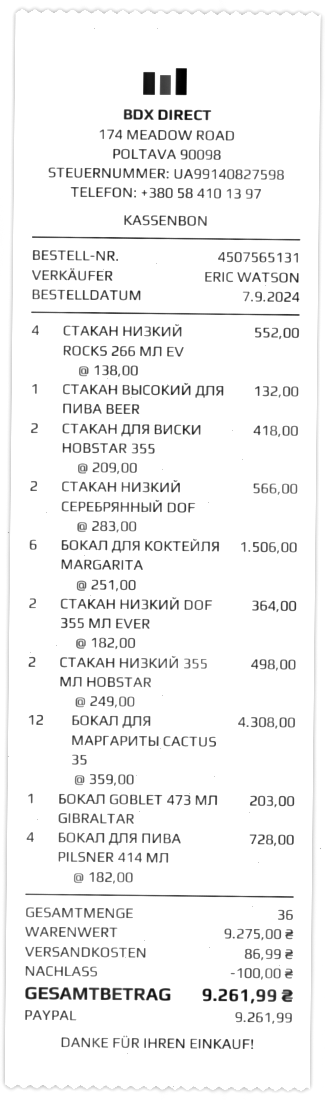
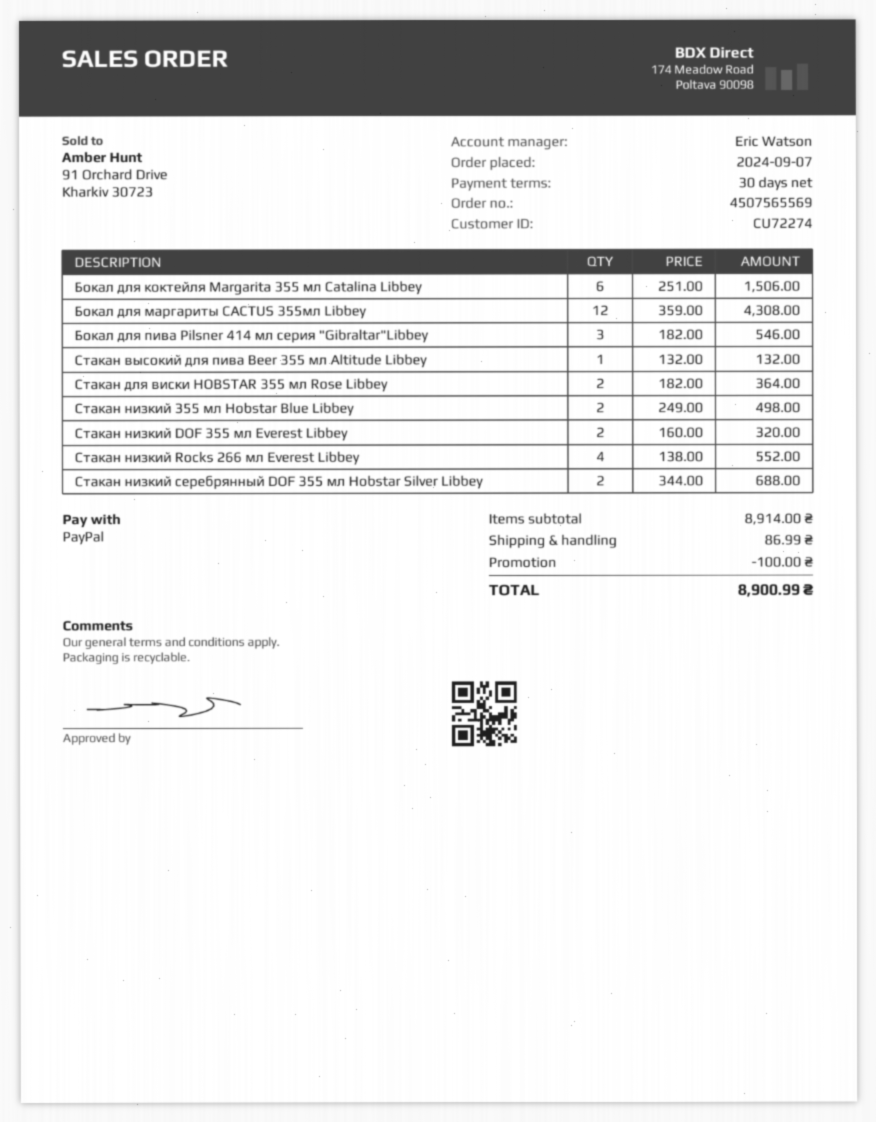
order number: 4507565131 -> 4507565569
СТАКАН ДЛЯ ВИСКИ HOBSTAR 355: 2 x 209.00 = 418.00 -> 2 x 182.00 = 364.00
СТАКАН НИЗКИЙ СЕРЕБРЯННЫЙ DOF: 2 x 283.00 = 566.00 -> 2 x 344.00 = 688.00
СТАКАН НИЗКИЙ DOF 355 МЛ EVER: 2 x 182.00 = 364.00 -> 2 x 160.00 = 320.00
БОКАЛ GOBLET 473 МЛ GIBRALTAR: 1 x 203.00 = 203.00 -> none
БОКАЛ ДЛЯ ПИВА PILSNER 414 МЛ: 4 x 182.00 = 728.00 -> 3 x 182.00 = 546.00
subtotal: 9275.00 -> 8914.00
total: 9261.99 -> 8900.99

